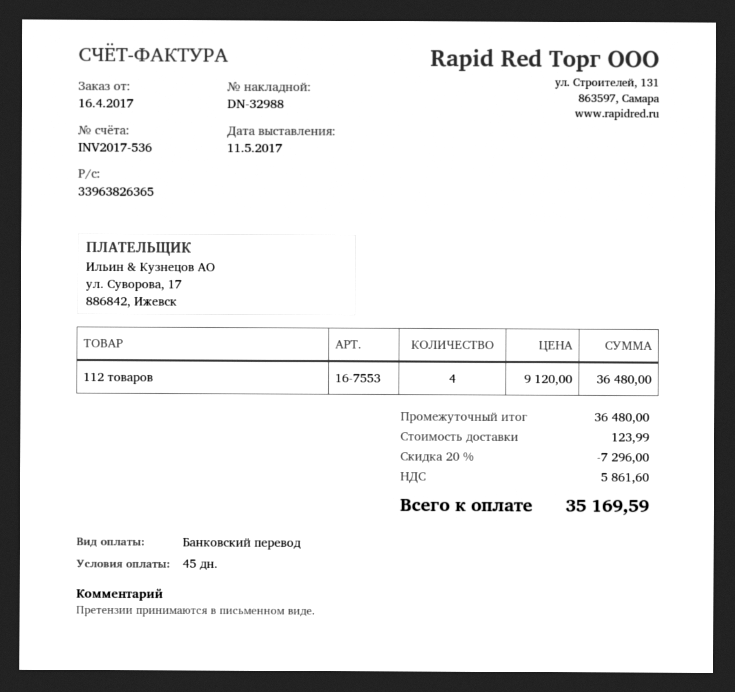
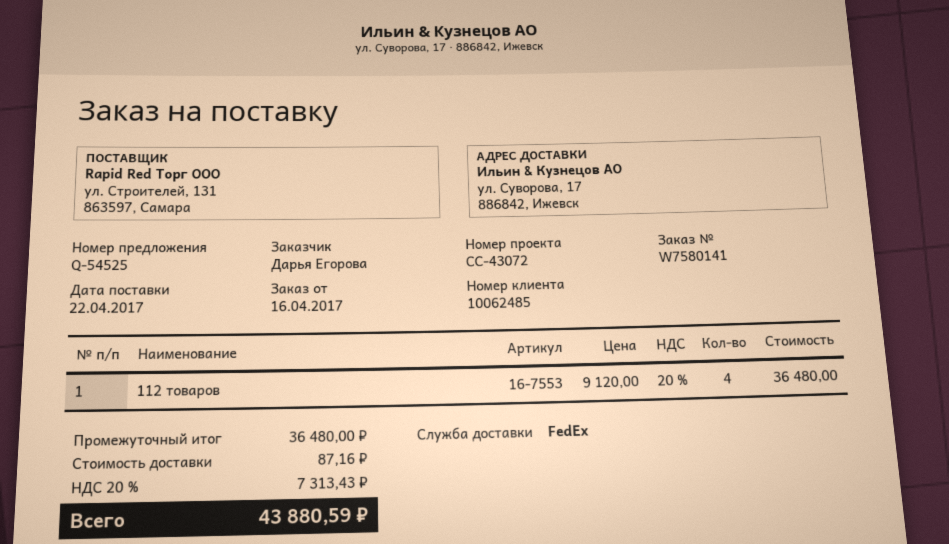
discount: 20% = 7296.00 -> none
shipping: 123.99 -> 87.16
tax: 5861.60 -> 7313.43
total: 35169.59 -> 43880.59

